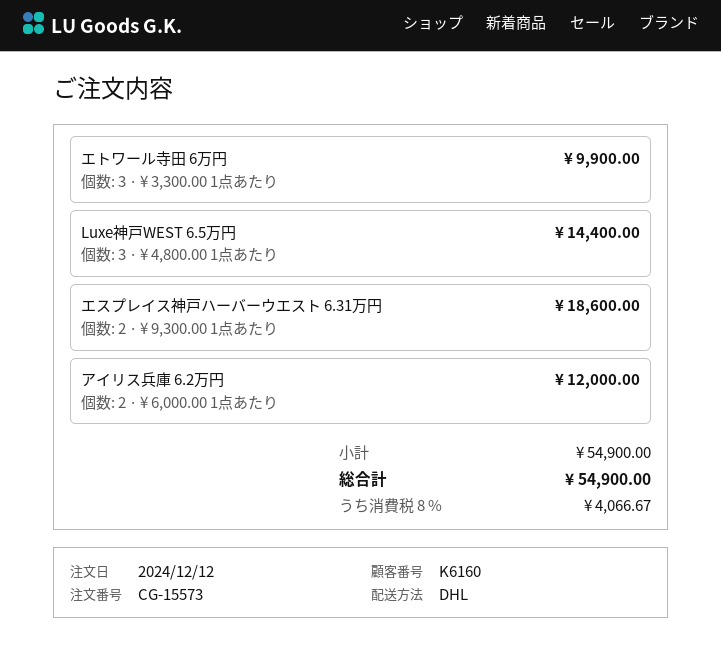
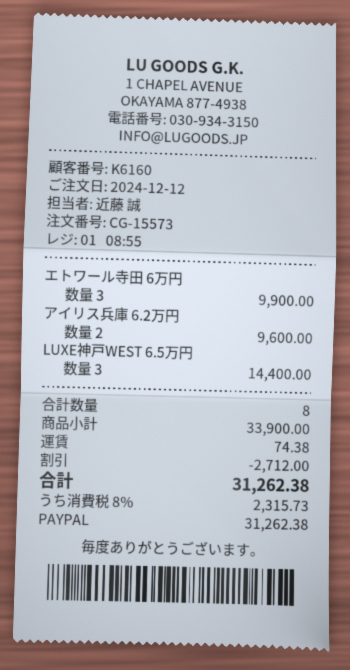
エスプレイス神戸ハーバーウエスト 6.31万円: 2 for 18600.00 -> none
アイリス兵庫 6.2万円: 2 for 12000.00 -> 2 for 9600.00
subtotal: 54900.00 -> 33900.00
discount: none -> 2712.00
shipping: none -> 74.38
tax: 8% = 4066.67 -> 8% = 2315.73
total: 54900.00 -> 31262.38

